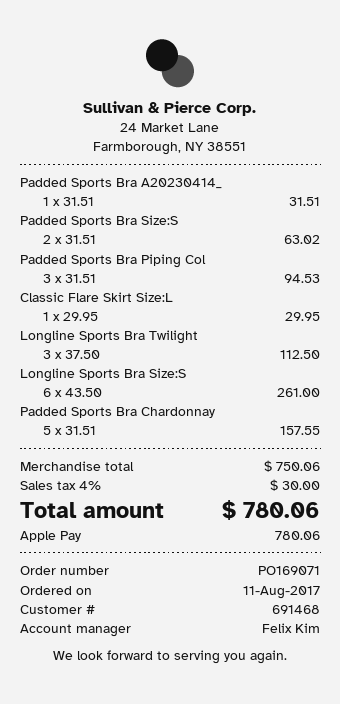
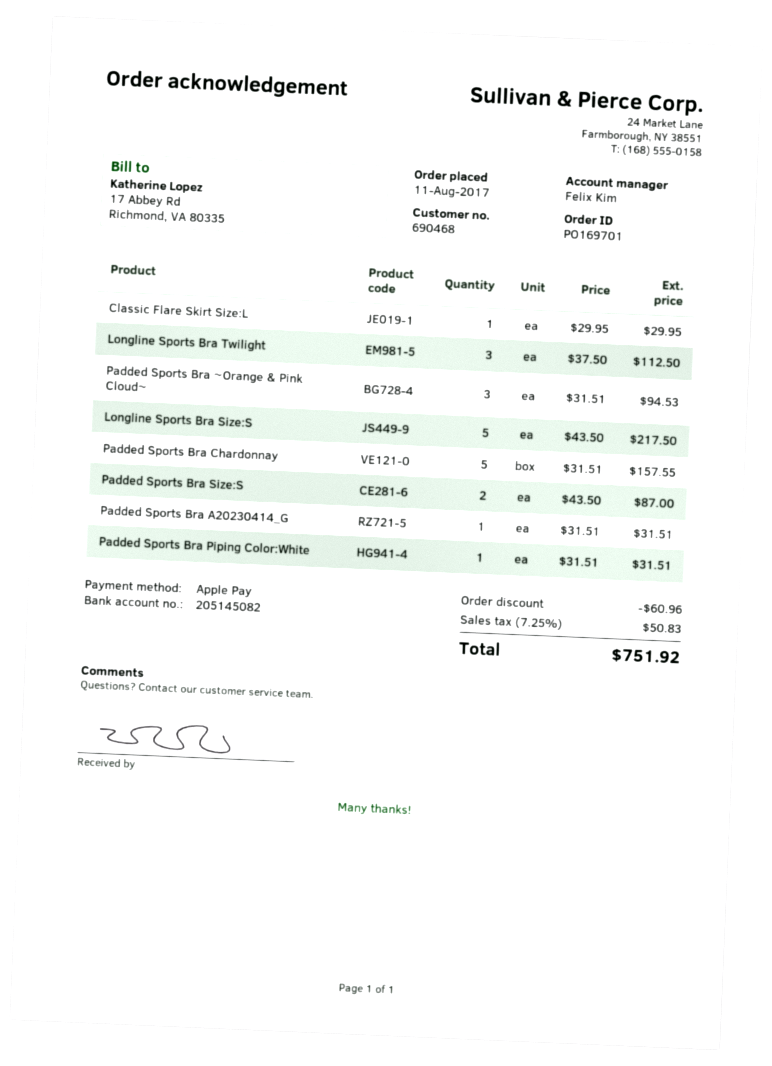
order number: PO169071 -> PO169701
customer number: 691468 -> 690468
Padded Sports Bra Size:S: 2 x 31.51 = 63.02 -> 2 x 43.50 = 87.00
Padded Sports Bra Piping Col: 3 x 31.51 = 94.53 -> 1 x 31.51 = 31.51
Longline Sports Bra Size:S: 6 x 43.50 = 261.00 -> 5 x 43.50 = 217.50
Padded Sports Bra ~Orange & Pink Cloud~: none -> 3 x 31.51 = 94.53
discount: none -> 60.96
tax: 4% = 30.00 -> 7.25% = 50.83
total: 780.06 -> 751.92

